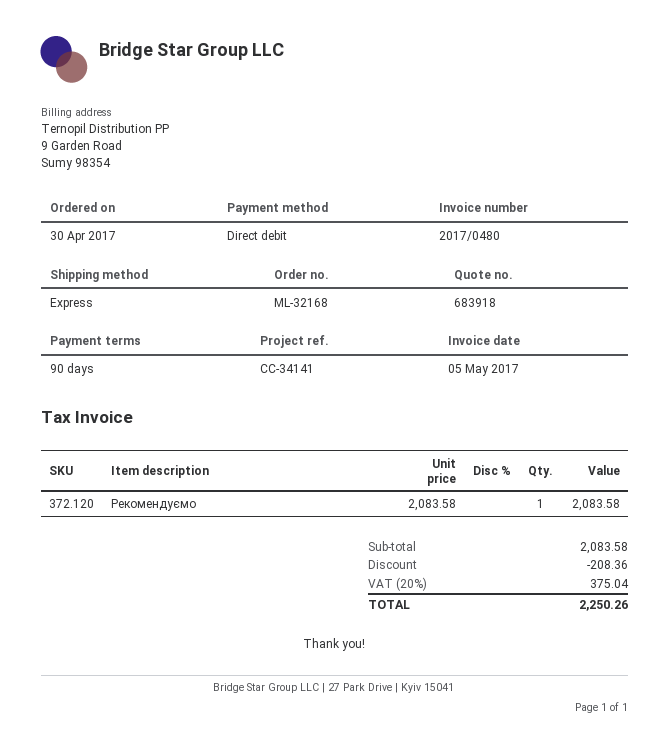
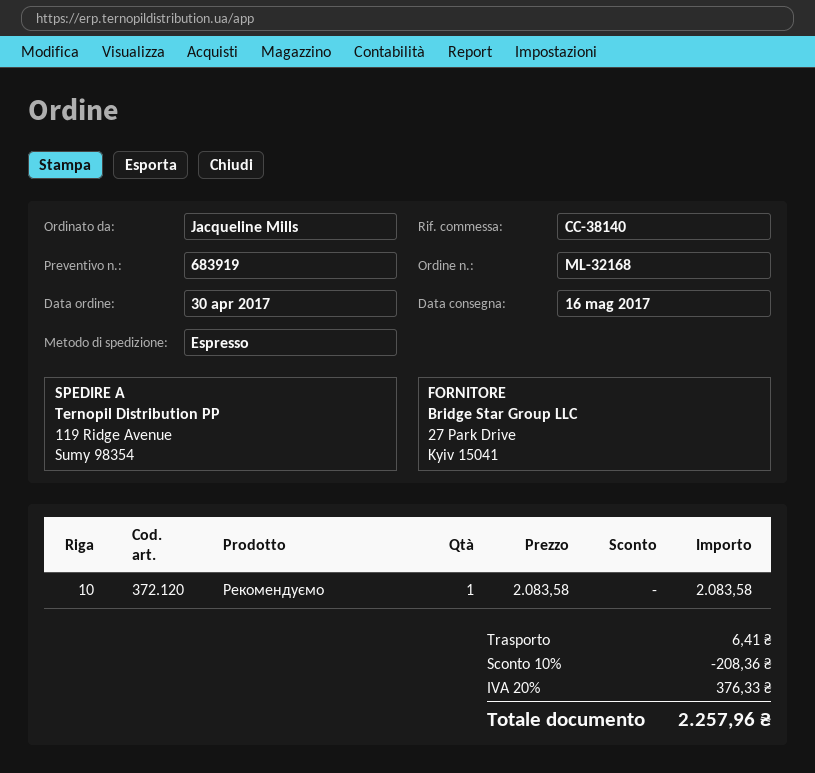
quote number: 683918 -> 683919
reference: CC-34141 -> CC-38140
shipping: none -> 6.41
tax: 20% = 375.04 -> 20% = 376.33
total: 2250.26 -> 2257.96

